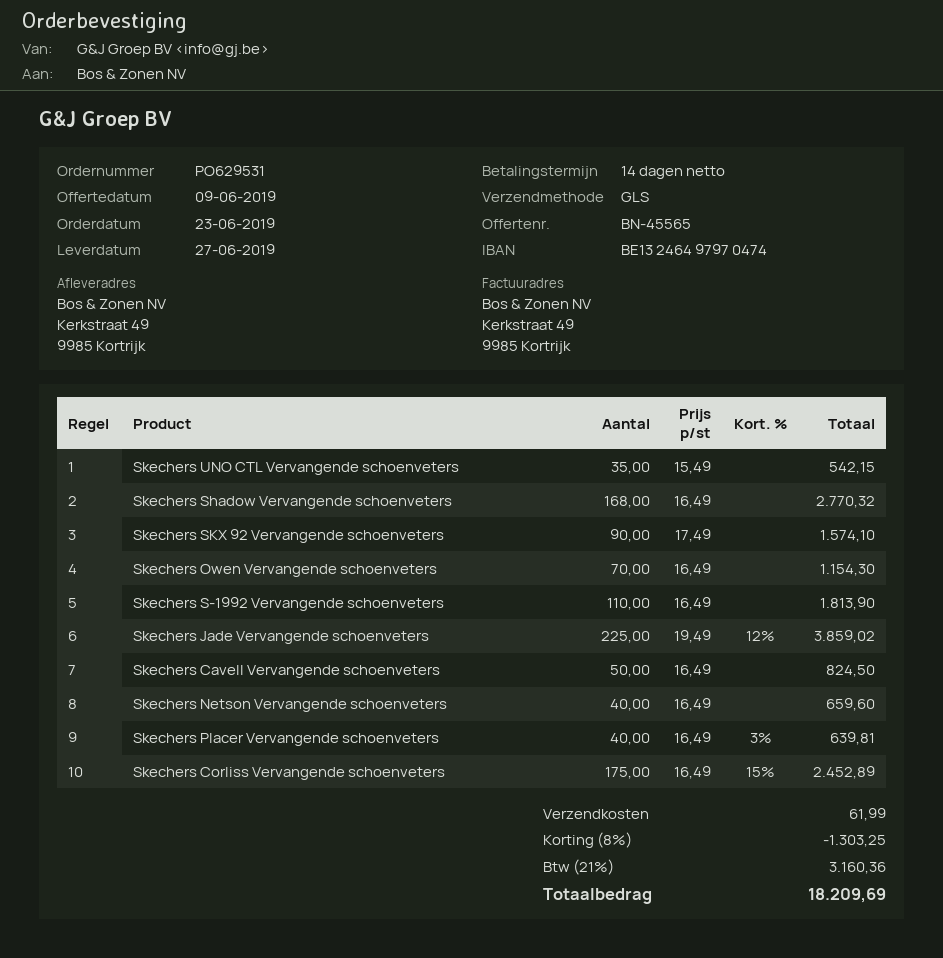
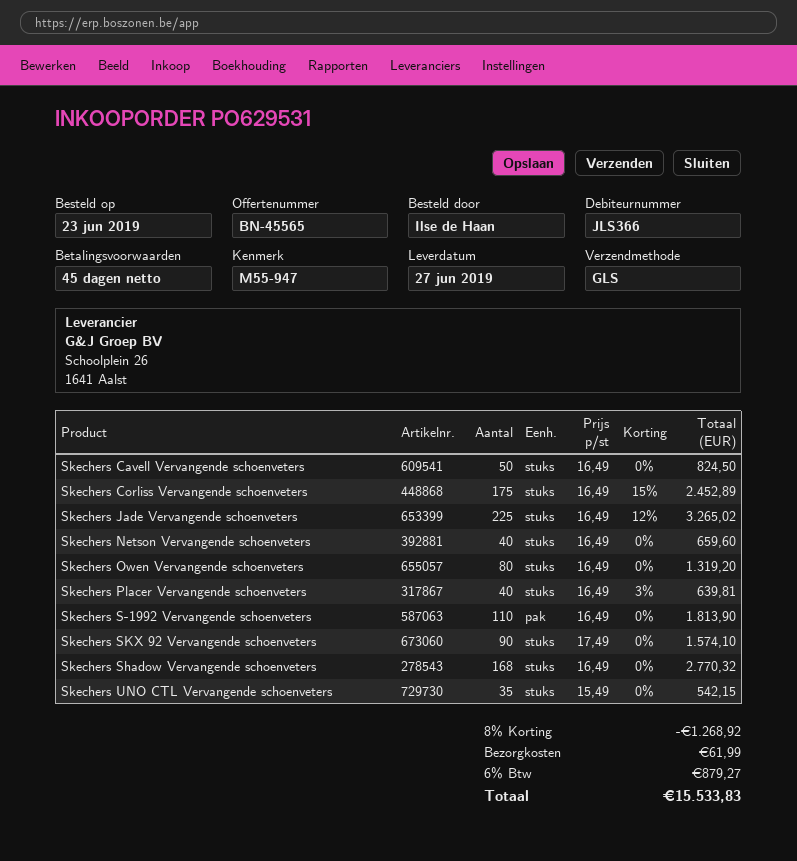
payment terms: 14 days -> 45 days
Skechers Owen Vervangende schoenveters: 70 x 16.49 = 1154.30 -> 80 x 16.49 = 1319.20
Skechers Jade Vervangende schoenveters: 225 x 19.49 - 12% = 3859.02 -> 225 x 16.49 - 12% = 3265.02
discount: 8% = 1303.25 -> 8% = 1268.92
tax: 21% = 3160.36 -> 6% = 879.27
total: 18209.69 -> 15533.83

